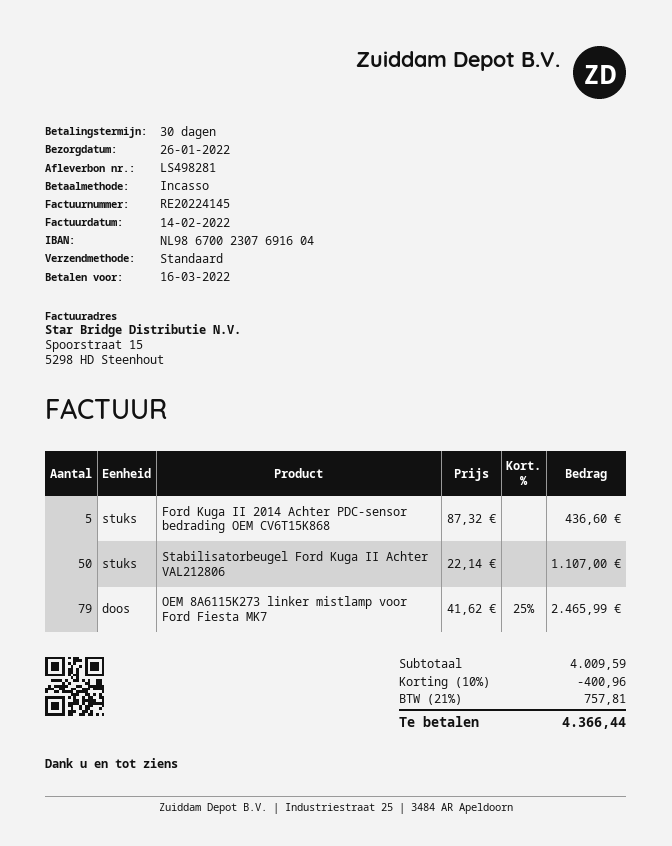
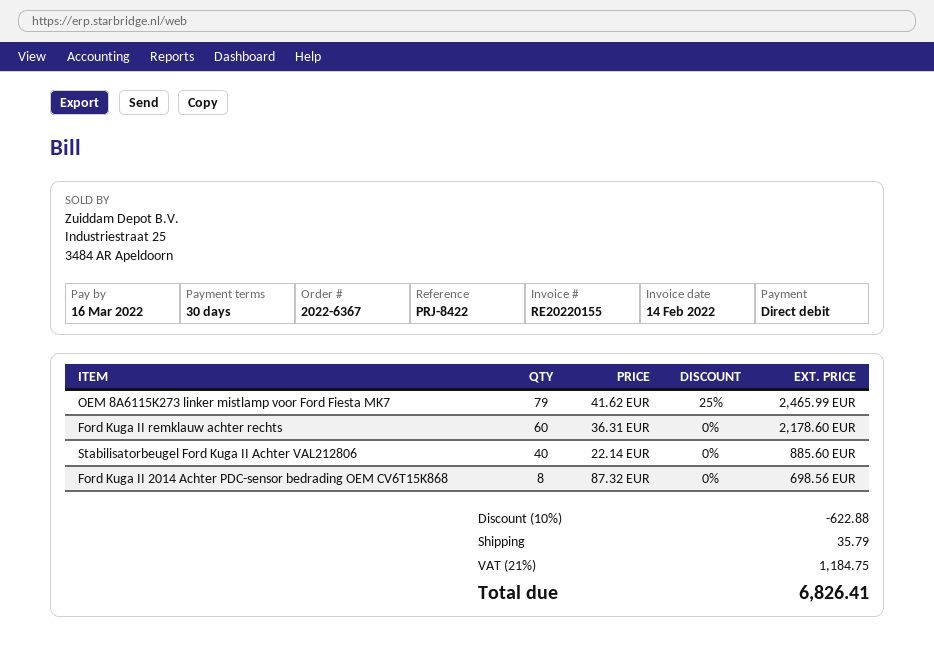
invoice number: RE20224145 -> RE20220155
Ford Kuga II 2014 Achter PDC-sensor bedrading OEM CV6T15K868: 5 x 87.32 = 436.60 -> 8 x 87.32 = 698.56
Stabilisatorbeugel Ford Kuga II Achter VAL212806: 50 x 22.14 = 1107.00 -> 40 x 22.14 = 885.60
Ford Kuga II remklauw achter rechts: none -> 60 x 36.31 = 2178.60
discount: 10% = 400.96 -> 10% = 622.88
shipping: none -> 35.79
tax: 21% = 757.81 -> 21% = 1184.75
total: 4366.44 -> 6826.41

